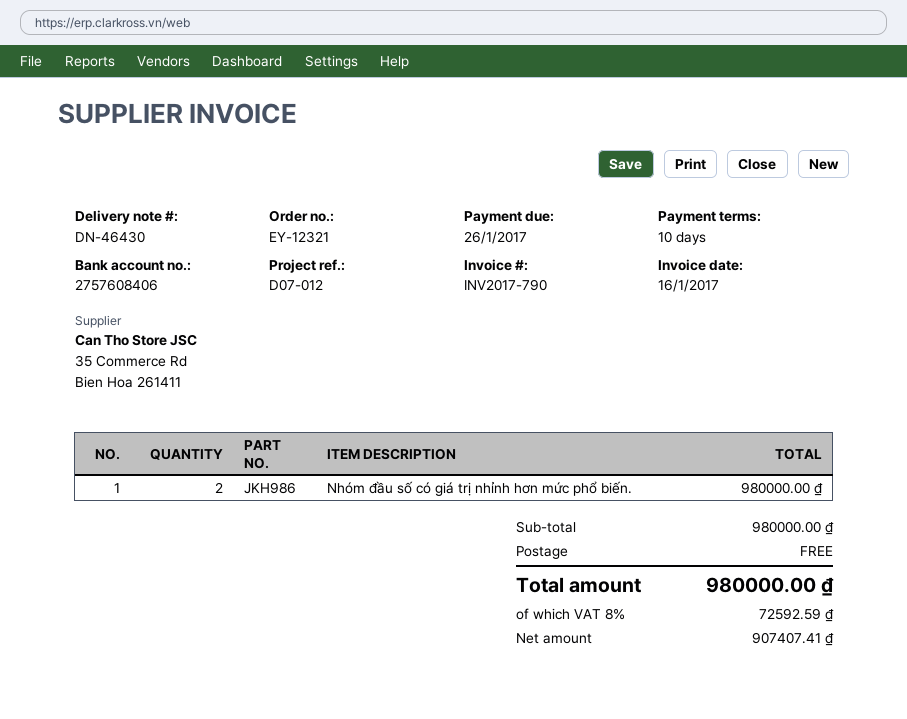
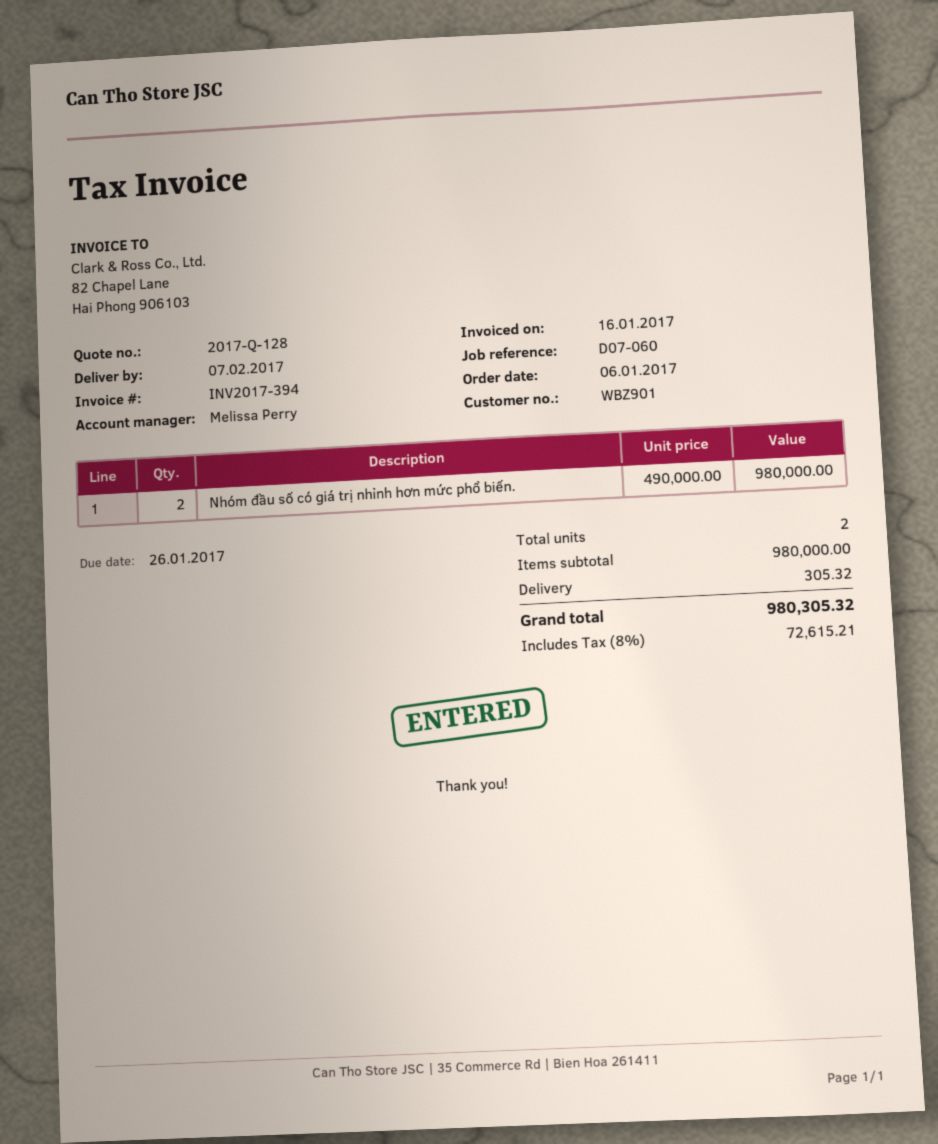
invoice number: INV2017-790 -> INV2017-394
reference: D07-012 -> D07-060
shipping: 0.00 -> 305.32
tax: 8% = 72592.59 -> 8% = 72615.21
total: 980000.00 -> 980305.32

